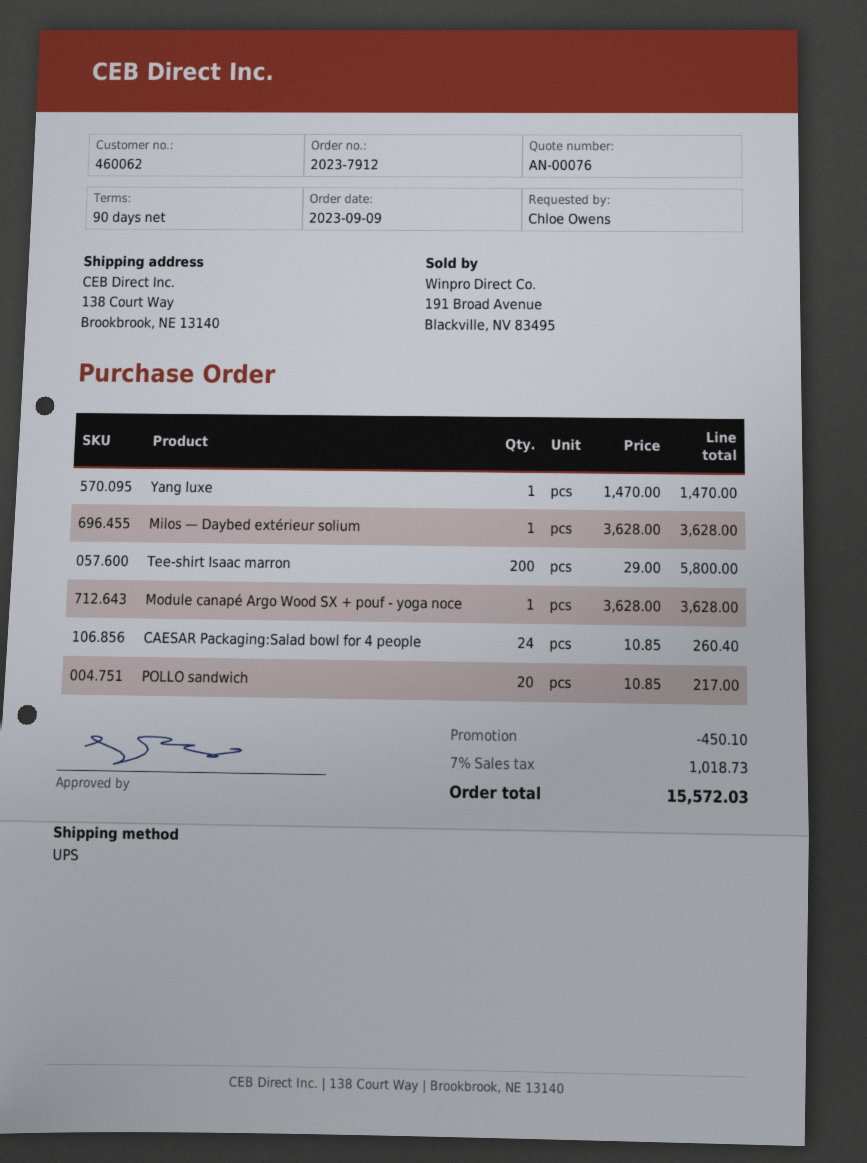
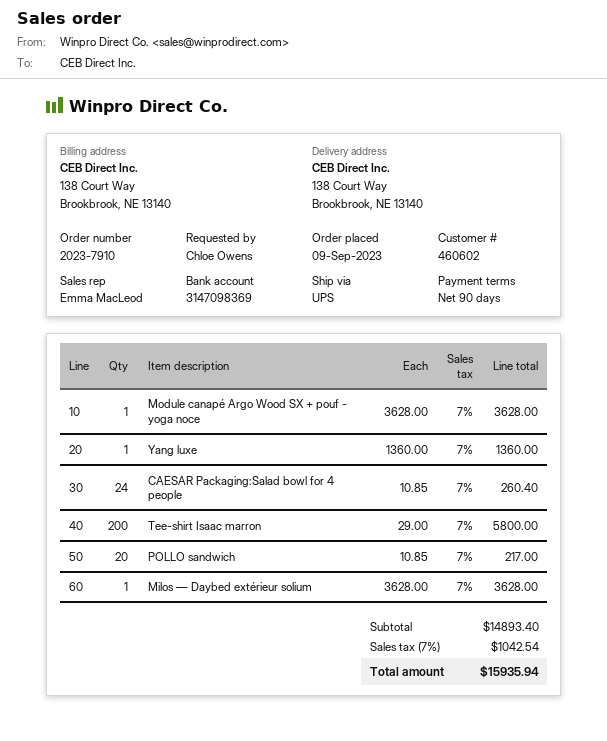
order number: 2023-7912 -> 2023-7910
customer number: 460062 -> 460602
Yang luxe: 1 x 1470.00 = 1470.00 -> 1 x 1360.00 = 1360.00
discount: 450.10 -> none
tax: 7% = 1018.73 -> 7% = 1042.54
total: 15572.03 -> 15935.94

